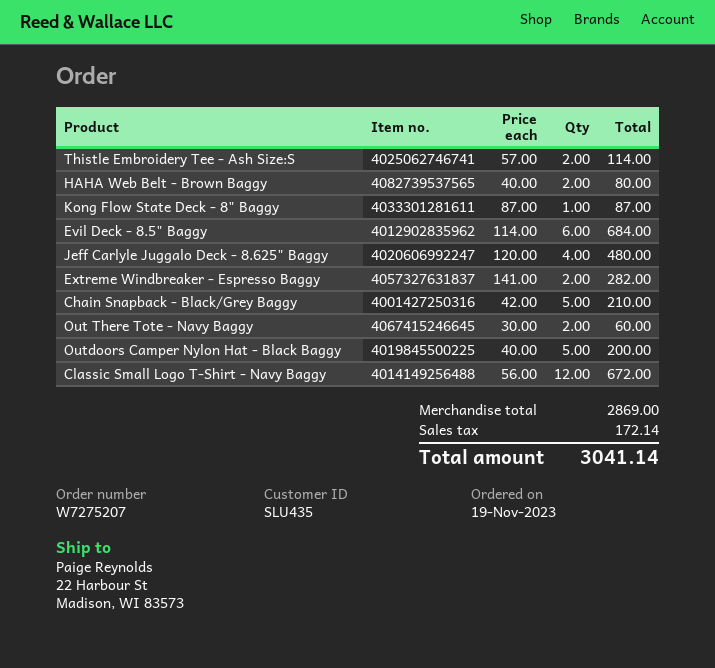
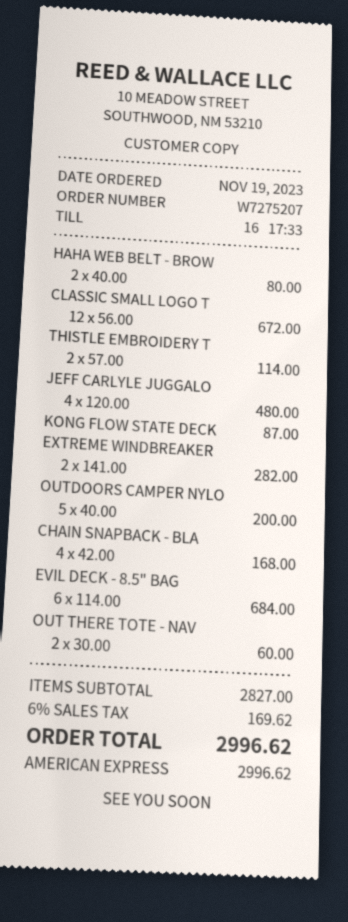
Chain Snapback - Black/Grey Baggy: 5 x 42.00 = 210.00 -> 4 x 42.00 = 168.00
subtotal: 2869.00 -> 2827.00
tax: 172.14 -> 169.62
total: 3041.14 -> 2996.62

